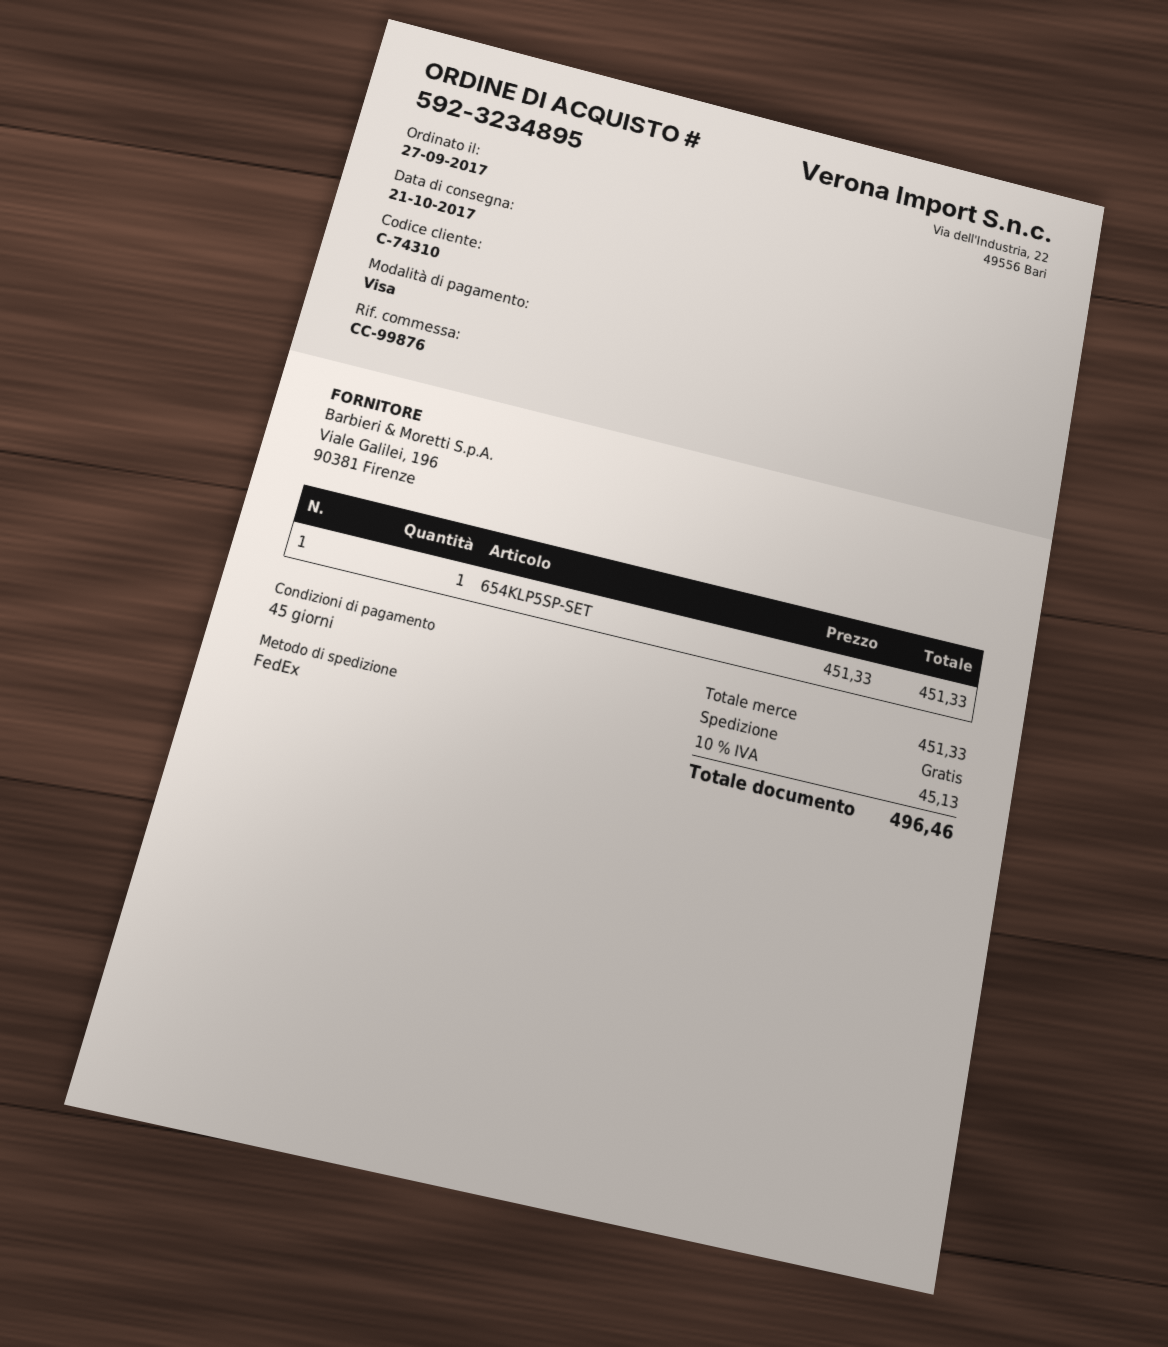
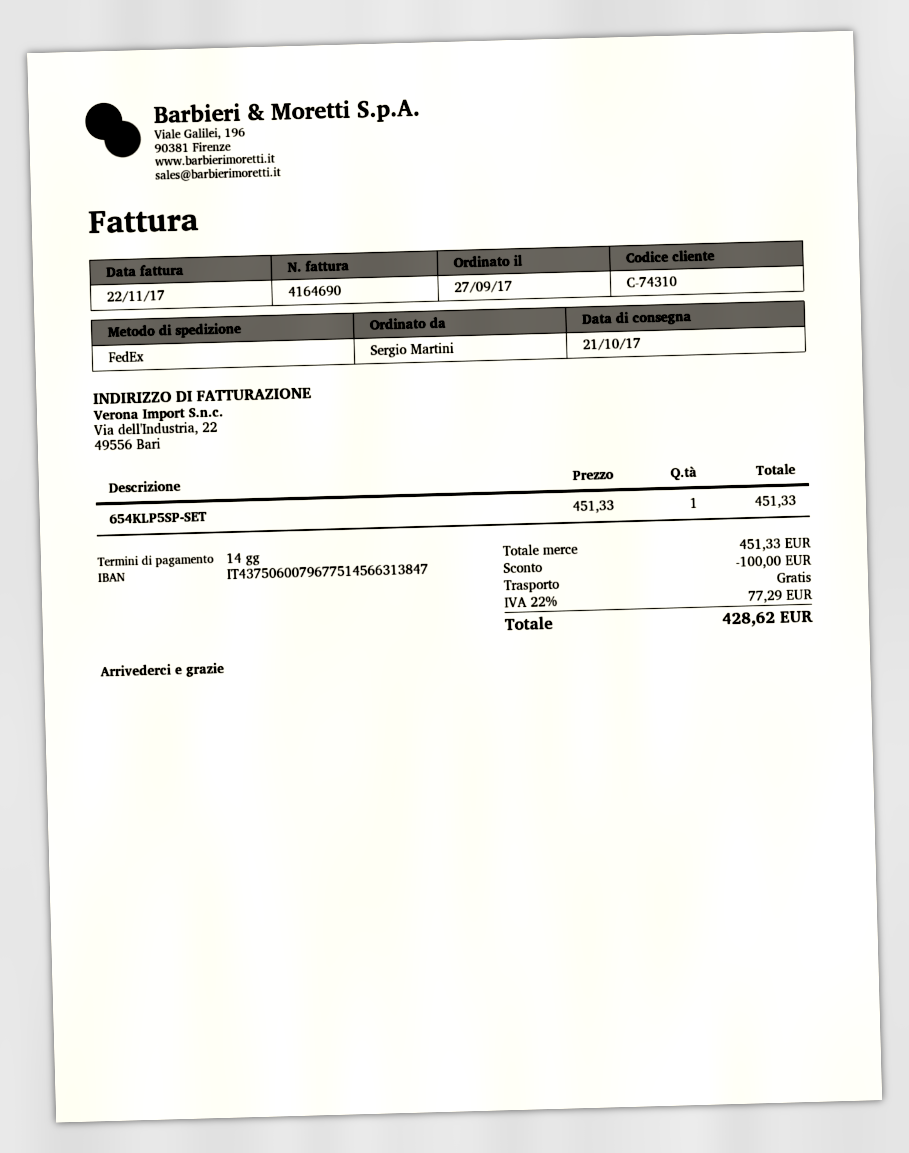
payment terms: 45 days -> 14 days
discount: none -> 100.00
tax: 10% = 45.13 -> 22% = 77.29
total: 496.46 -> 428.62

